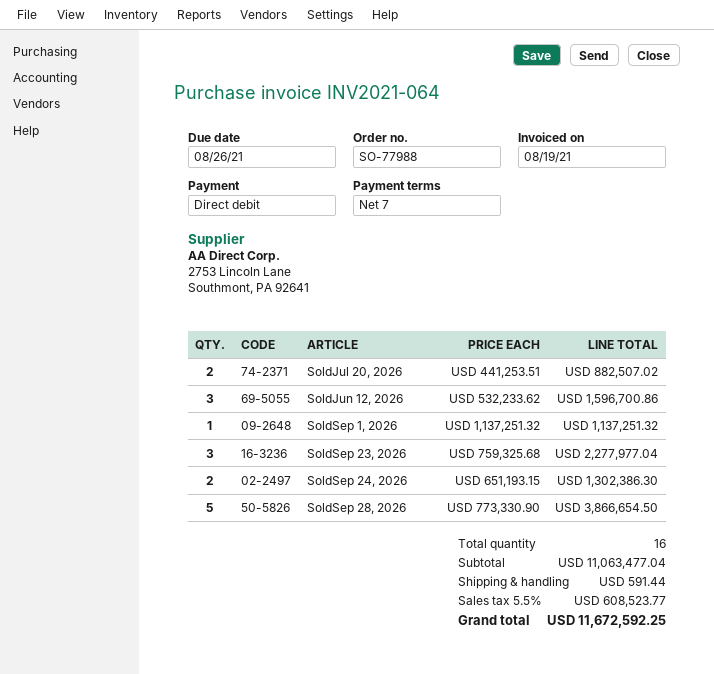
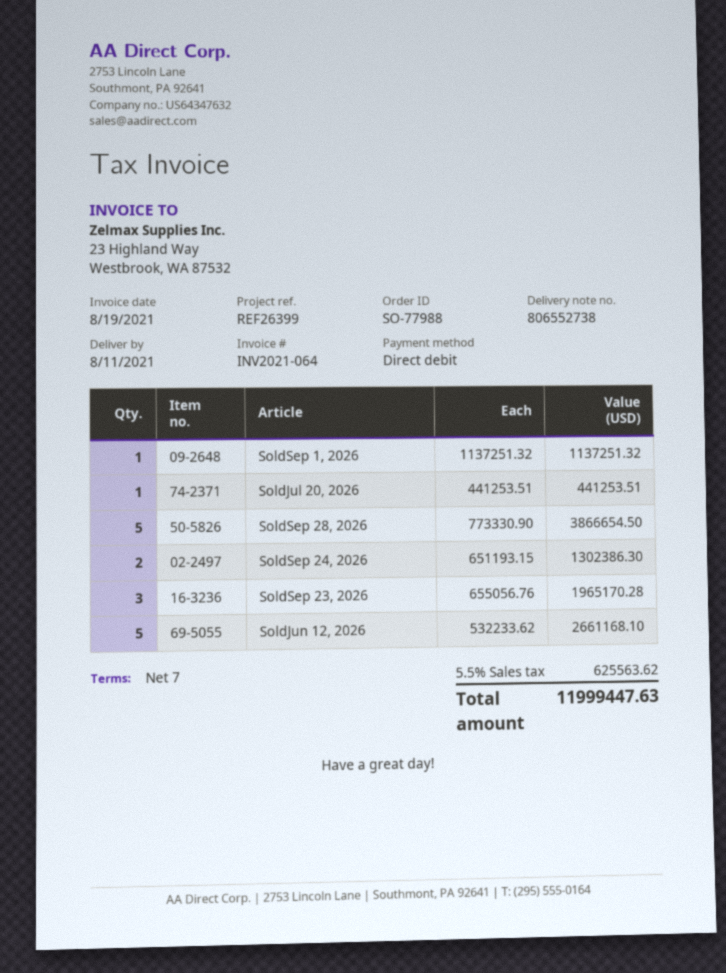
SoldJul 20, 2026: 2 x 441253.51 = 882507.02 -> 1 x 441253.51 = 441253.51
SoldJun 12, 2026: 3 x 532233.62 = 1596700.86 -> 5 x 532233.62 = 2661168.10
SoldSep 23, 2026: 3 x 759325.68 = 2277977.04 -> 3 x 655056.76 = 1965170.28
shipping: 591.44 -> none
tax: 5.5% = 608523.77 -> 5.5% = 625563.62
total: 11672592.25 -> 11999447.63

